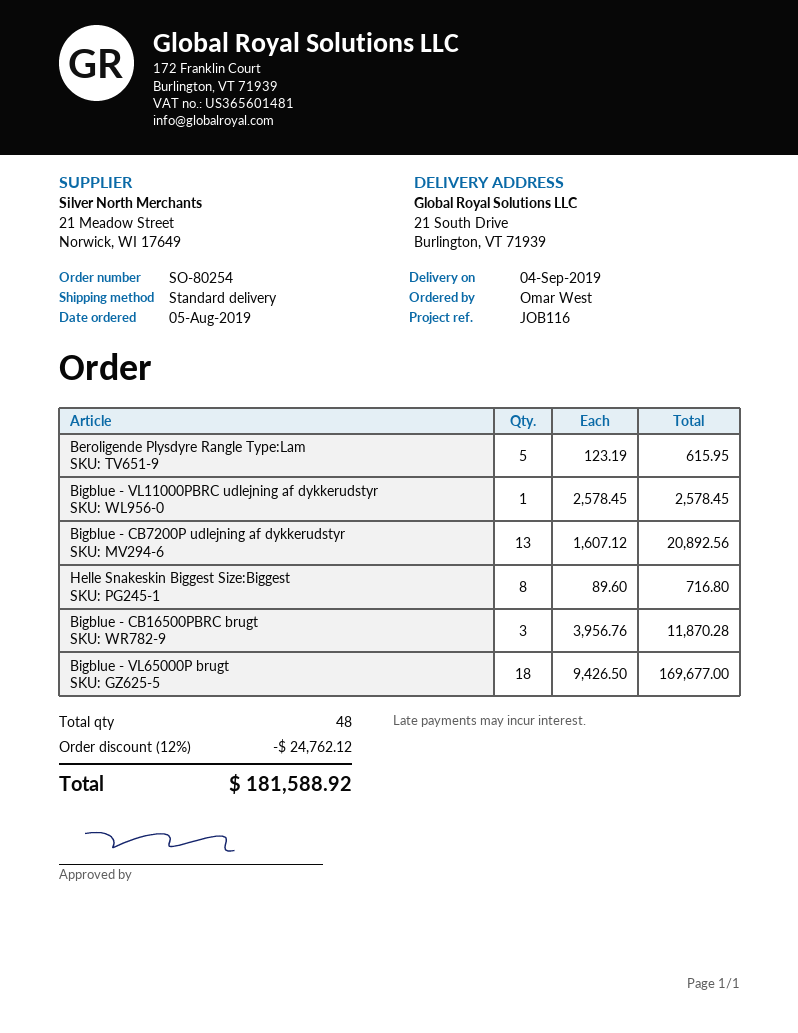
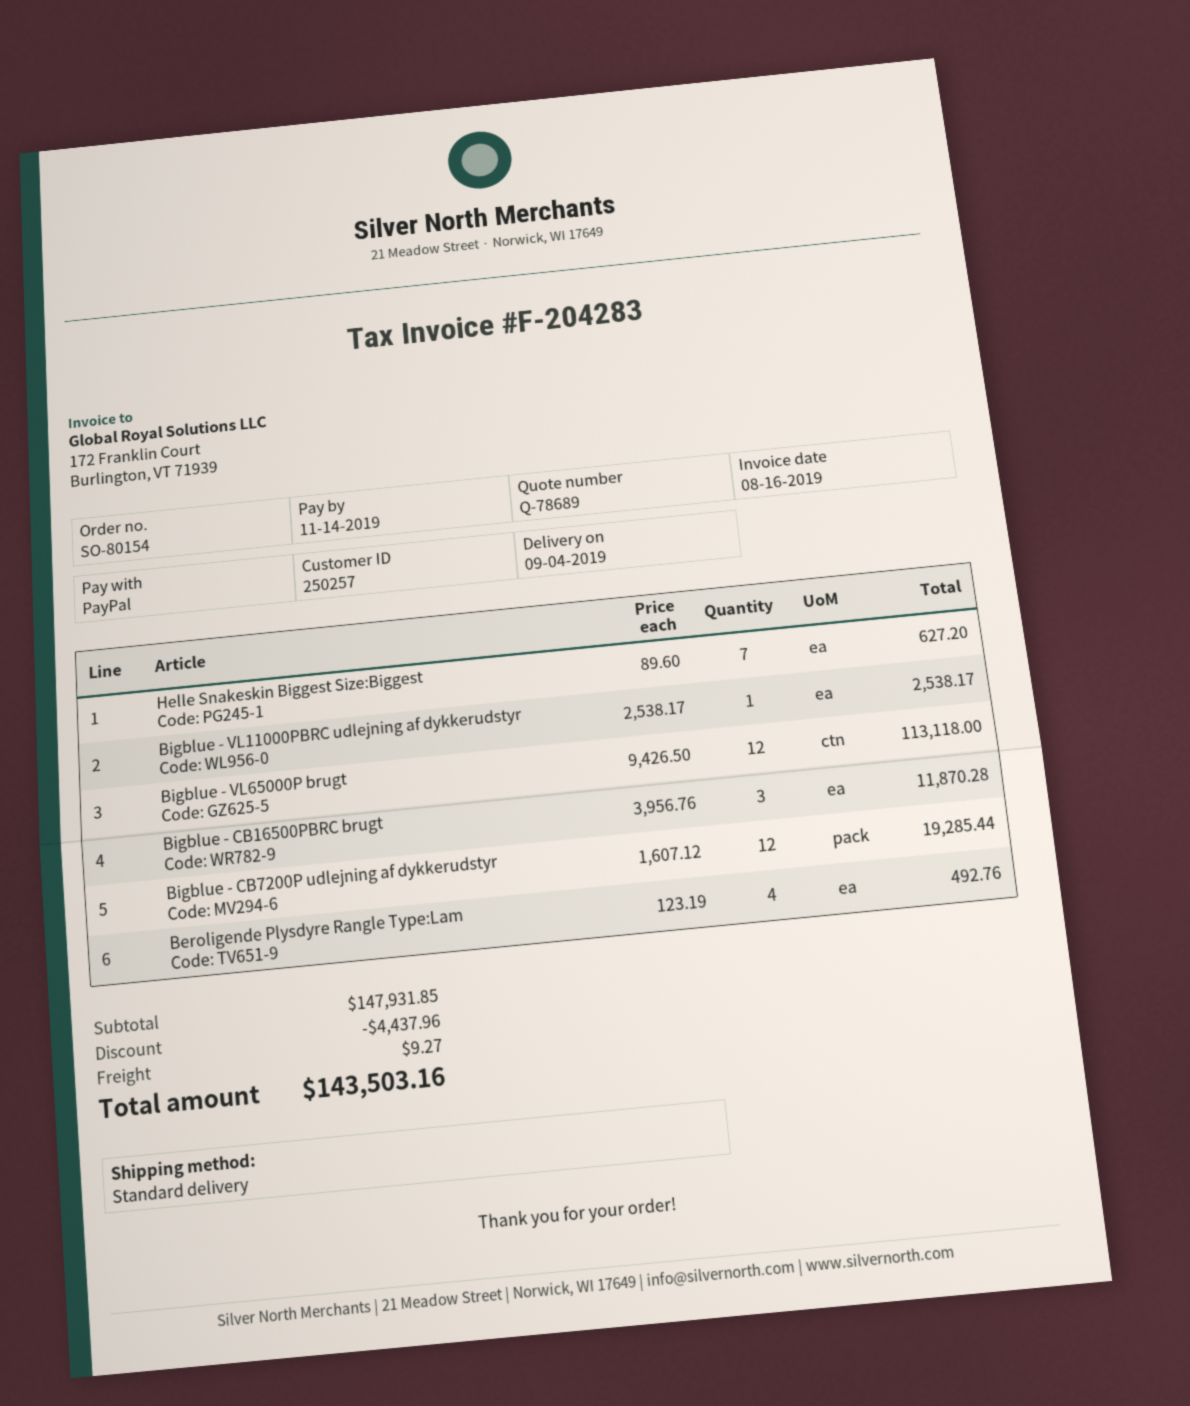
order number: SO-80254 -> SO-80154
Beroligende Plysdyre Rangle Type:Lam: 5 x 123.19 = 615.95 -> 4 x 123.19 = 492.76
Bigblue - VL11000PBRC udlejning af dykkerudstyr: 1 x 2578.45 = 2578.45 -> 1 x 2538.17 = 2538.17
Bigblue - CB7200P udlejning af dykkerudstyr: 13 x 1607.12 = 20892.56 -> 12 x 1607.12 = 19285.44
Helle Snakeskin Biggest Size:Biggest: 8 x 89.60 = 716.80 -> 7 x 89.60 = 627.20
Bigblue - VL65000P brugt: 18 x 9426.50 = 169677.00 -> 12 x 9426.50 = 113118.00
discount: 24762.12 -> 4437.96
shipping: none -> 9.27
total: 181588.92 -> 143503.16

